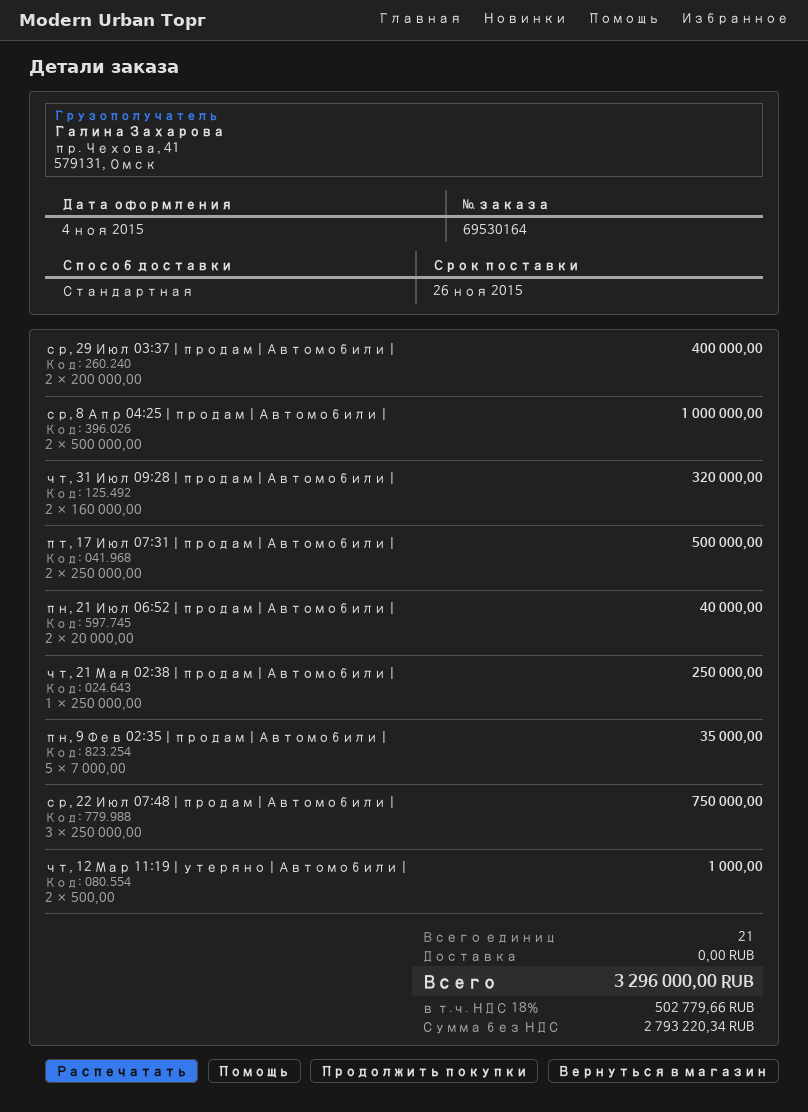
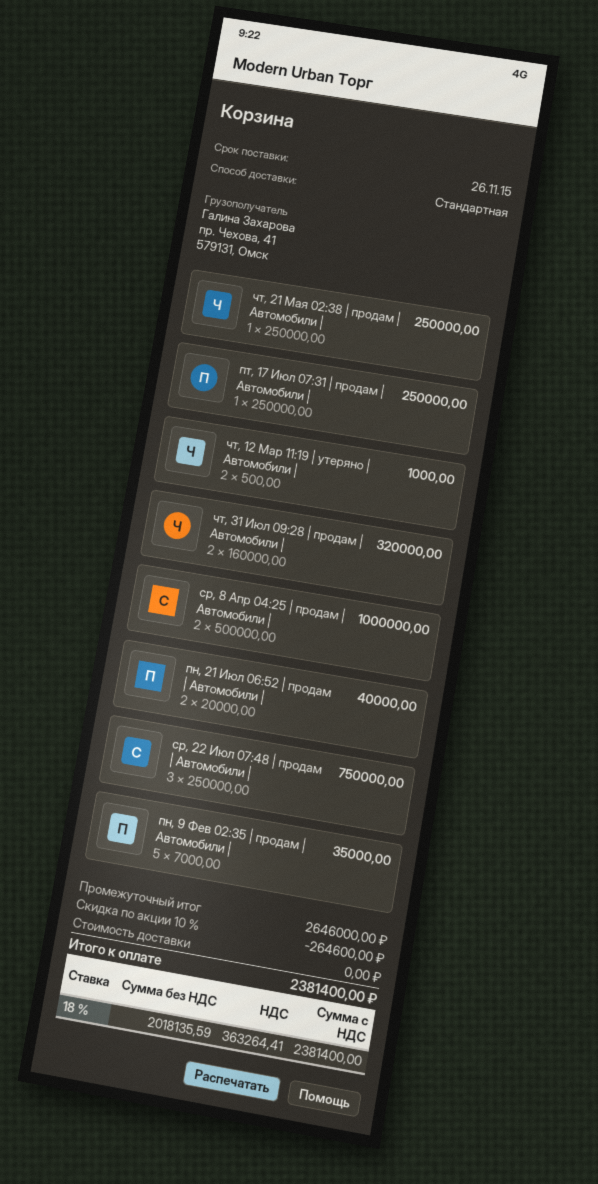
ср, 29 Июл 03:37 | продам | Автомобили |: 2 x 200000.00 = 400000.00 -> none
пт, 17 Июл 07:31 | продам | Автомобили |: 2 x 250000.00 = 500000.00 -> 1 x 250000.00 = 250000.00
discount: none -> 10% = 264600.00
net: 2793220.34 -> 2018135.59
tax: 18% = 502779.66 -> 18% = 363264.41
total: 3296000.00 -> 2381400.00

